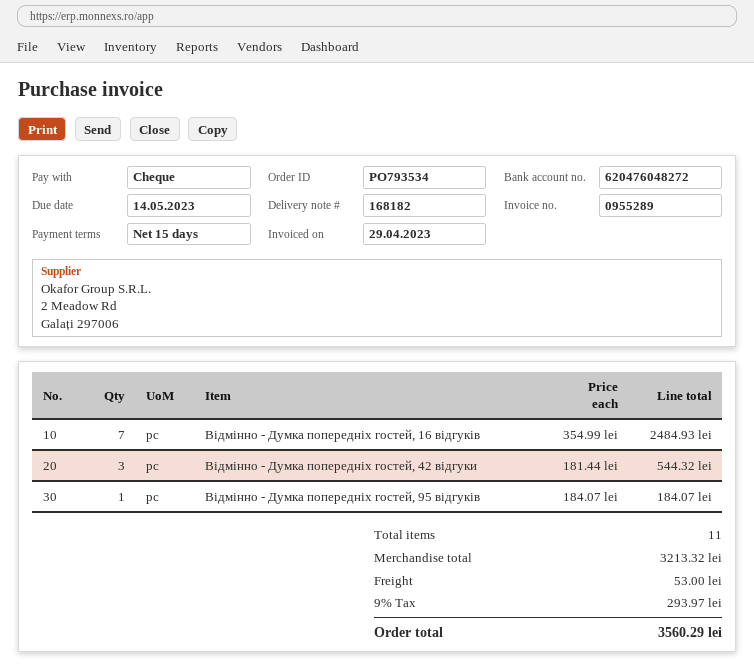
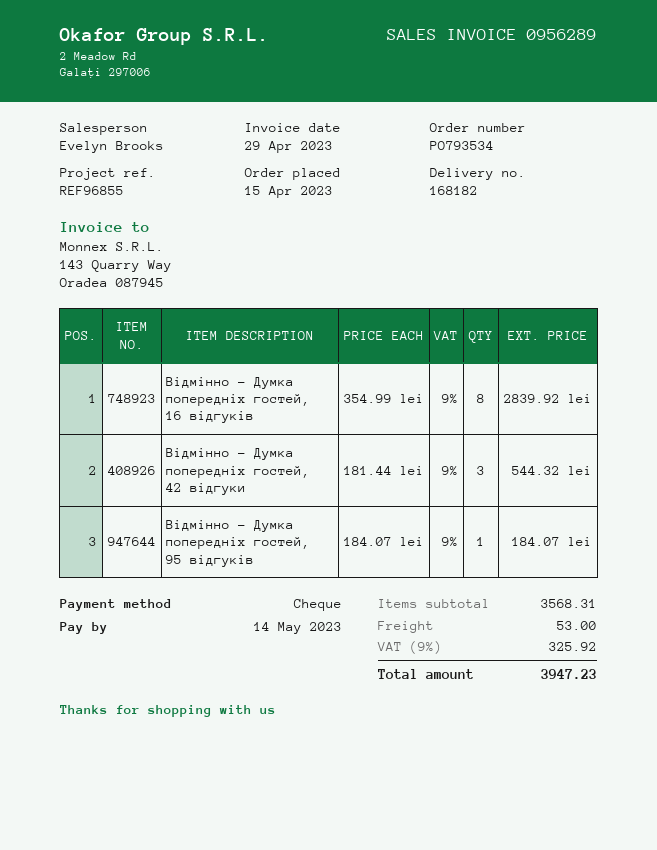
invoice number: 0955289 -> 0956289
Відмінно - Думка попередніх гостей, 16 відгуків: 7 x 354.99 = 2484.93 -> 8 x 354.99 = 2839.92
subtotal: 3213.32 -> 3568.31
tax: 9% = 293.97 -> 9% = 325.92
total: 3560.29 -> 3947.23

